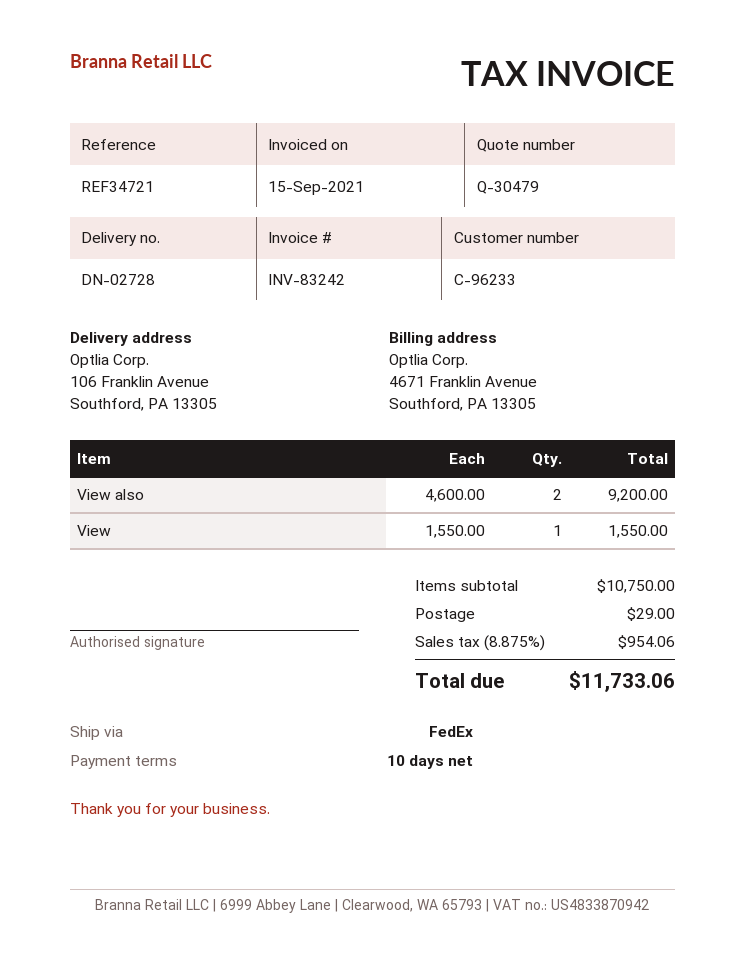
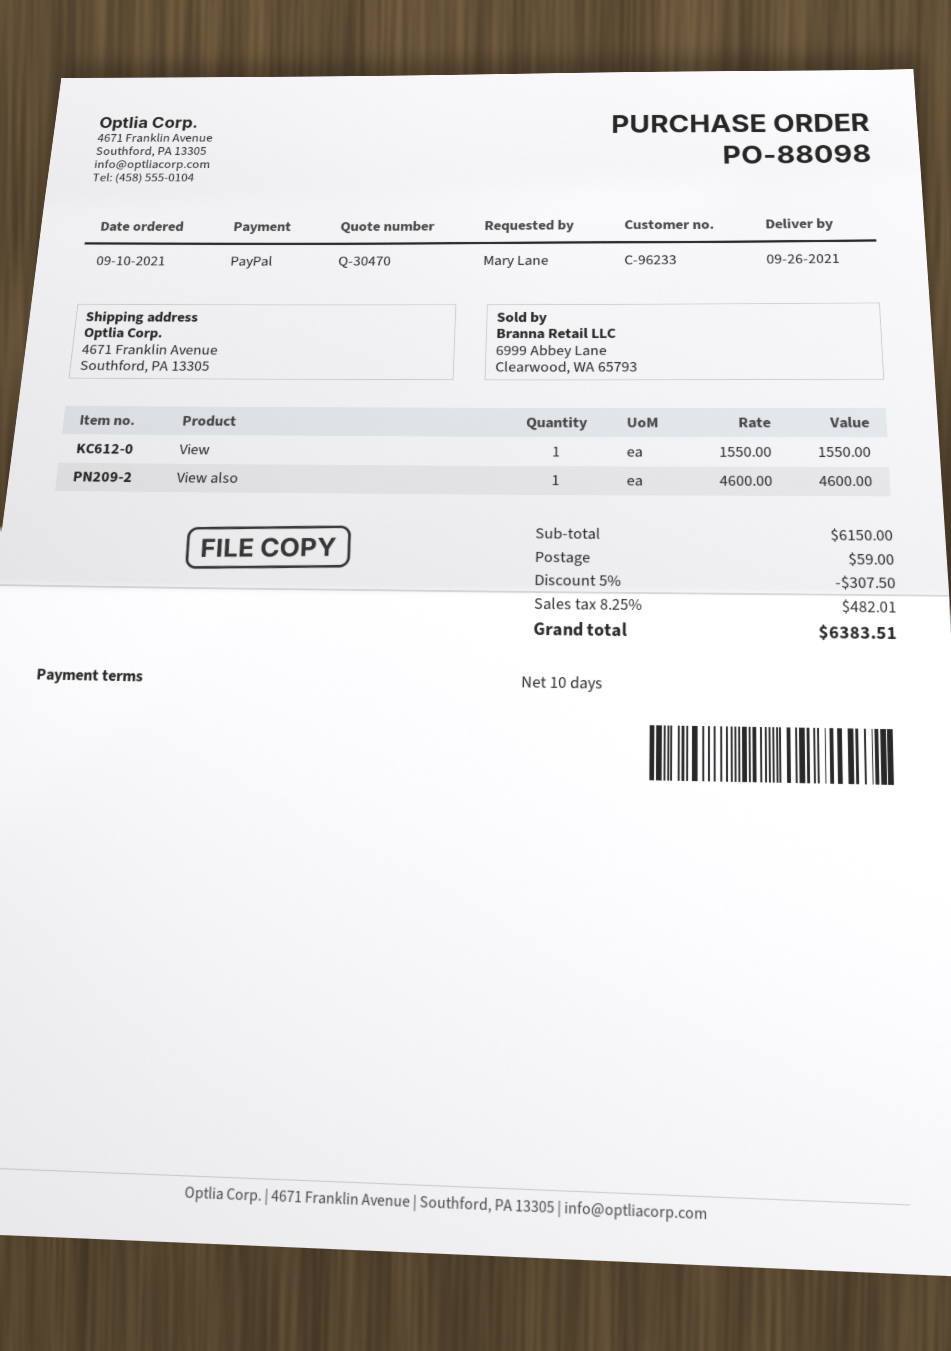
quote number: Q-30479 -> Q-30470
ship to: 106 Franklin Avenue, Southford, PA 13305 -> 4671 Franklin Avenue, Southford, PA 13305
View also: 2 x 4600.00 = 9200.00 -> 1 x 4600.00 = 4600.00
subtotal: 10750.00 -> 6150.00
discount: none -> 5% = 307.50
shipping: 29.00 -> 59.00
tax: 8.875% = 954.06 -> 8.25% = 482.01
total: 11733.06 -> 6383.51

